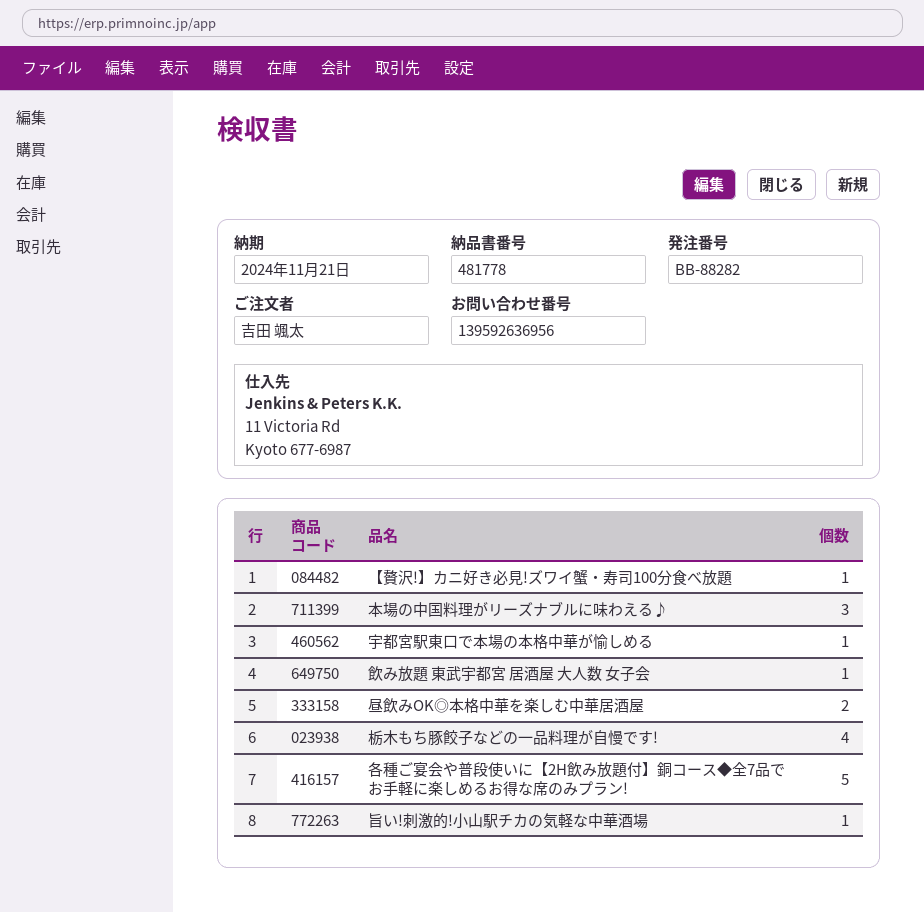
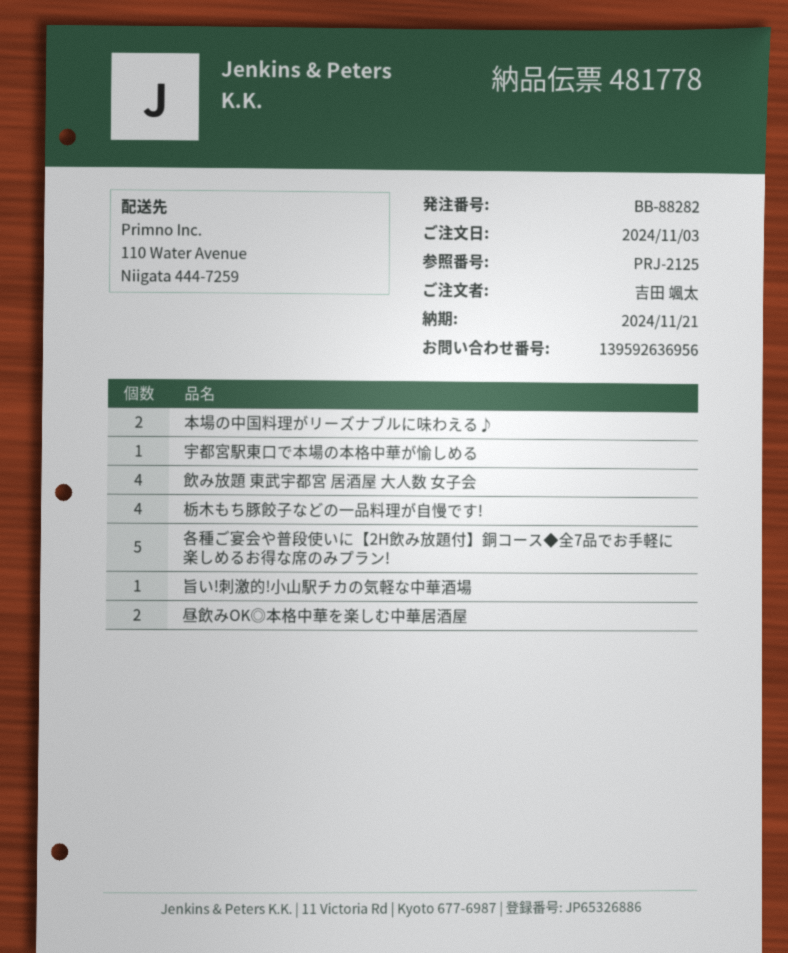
【贅沢!】カニ好き必見!ズワイ蟹・寿司100分食べ放題: 1 -> none
本場の中国料理がリーズナブルに味わえる♪: 3 -> 2
飲み放題 東武宇都宮 居酒屋 大人数 女子会: 1 -> 4

